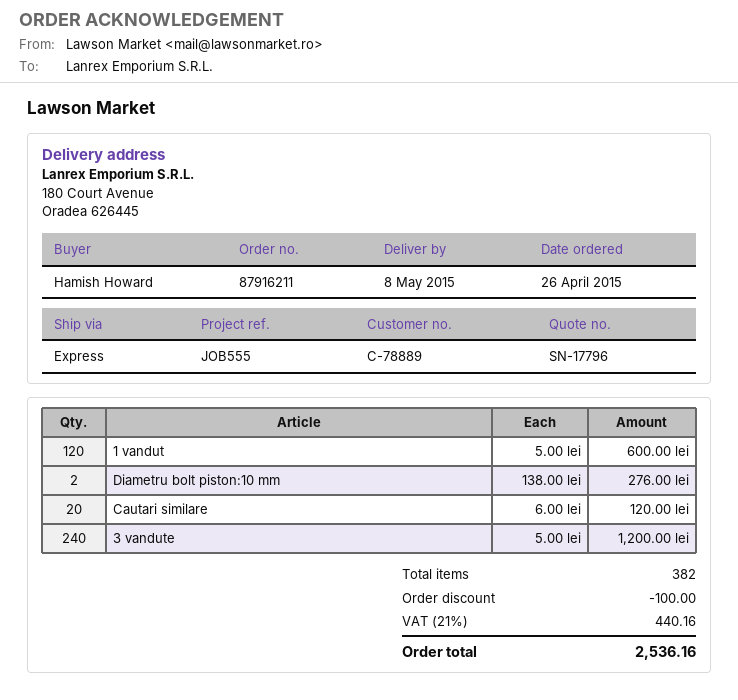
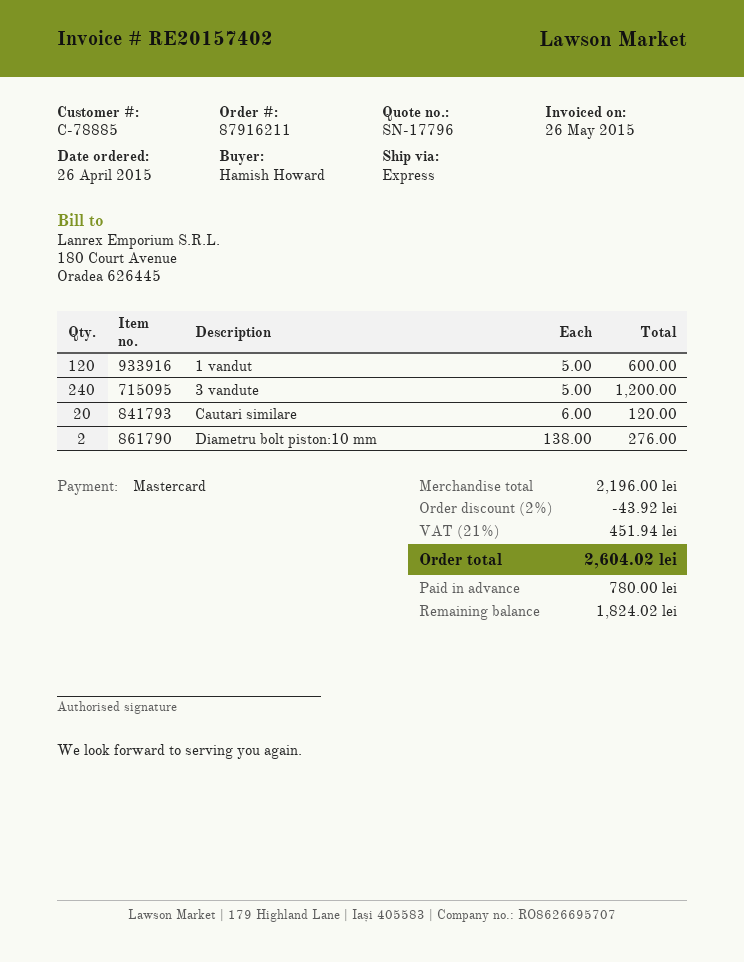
customer number: C-78889 -> C-78885
discount: 100.00 -> 43.92
tax: 21% = 440.16 -> 21% = 451.94
total: 2536.16 -> 2604.02

